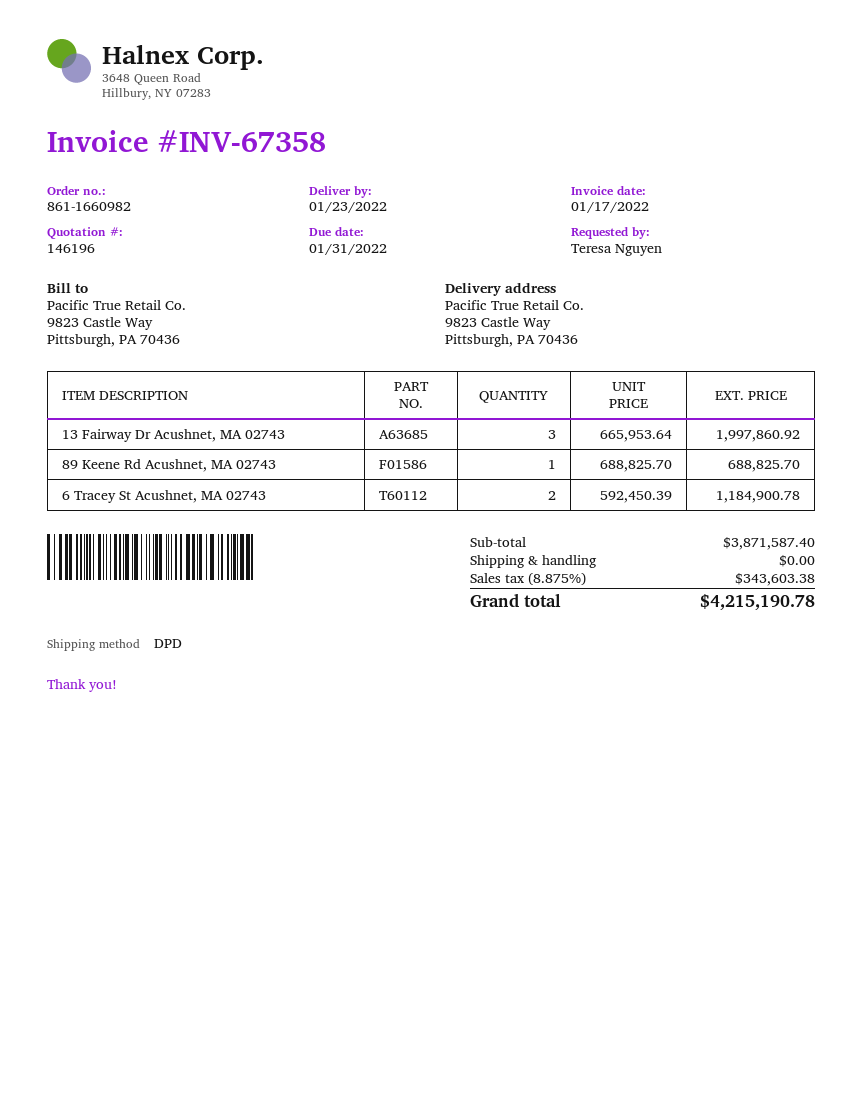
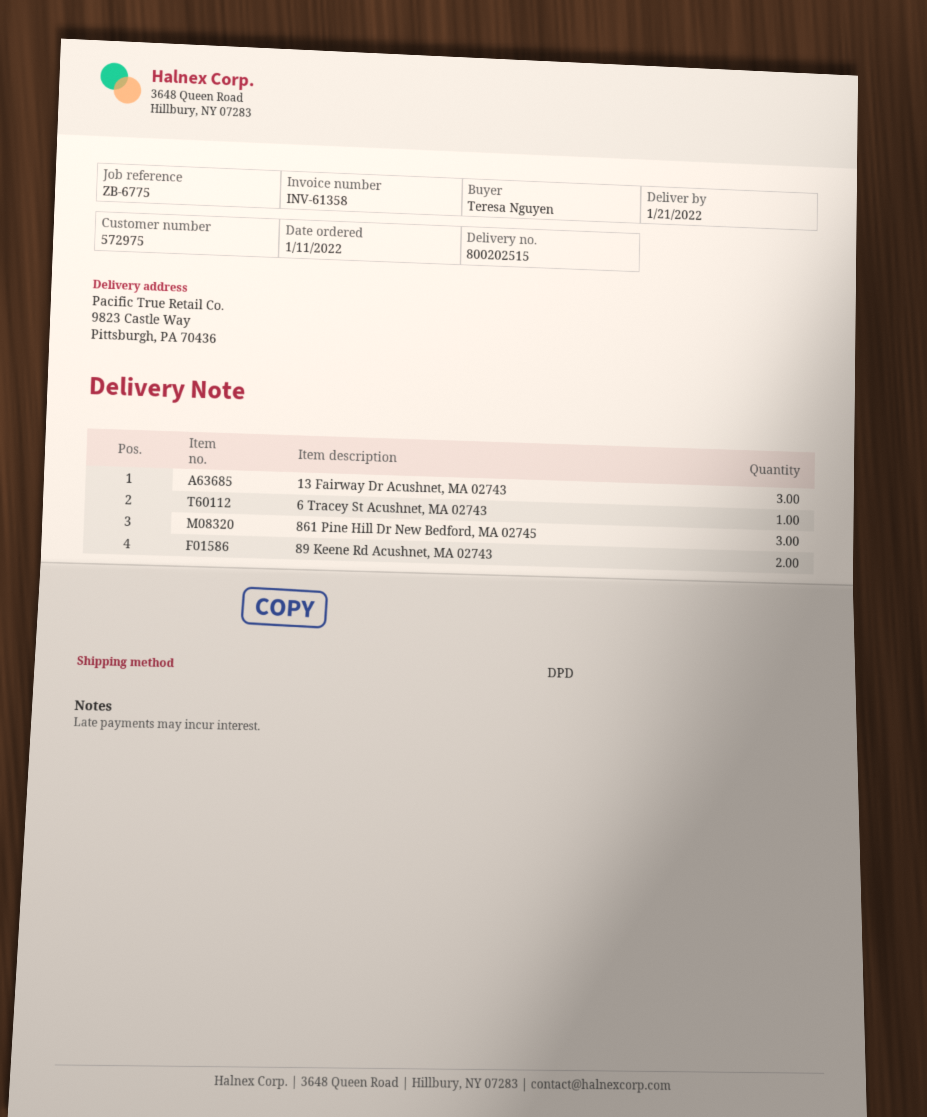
delivery date: 2022-01-23 -> 2022-01-21
invoice number: INV-67358 -> INV-61358
89 Keene Rd Acushnet, MA 02743: 1 -> 2
6 Tracey St Acushnet, MA 02743: 2 -> 1
861 Pine Hill Dr New Bedford, MA 02745: none -> 3

